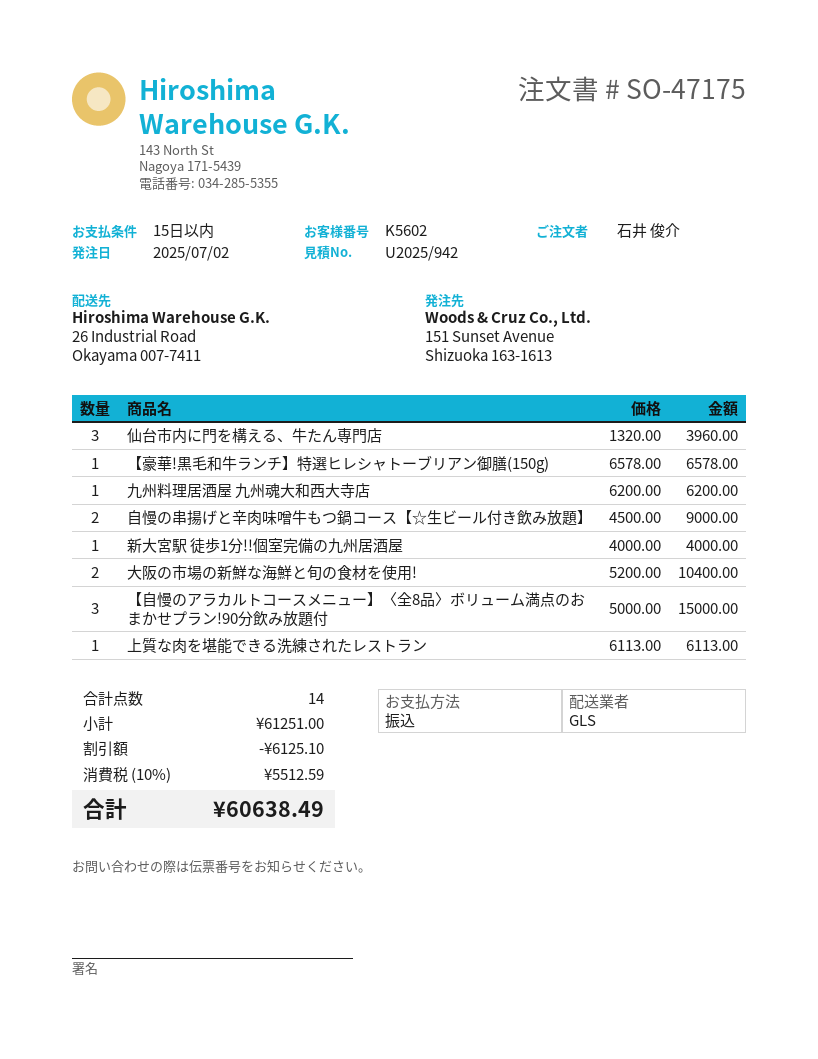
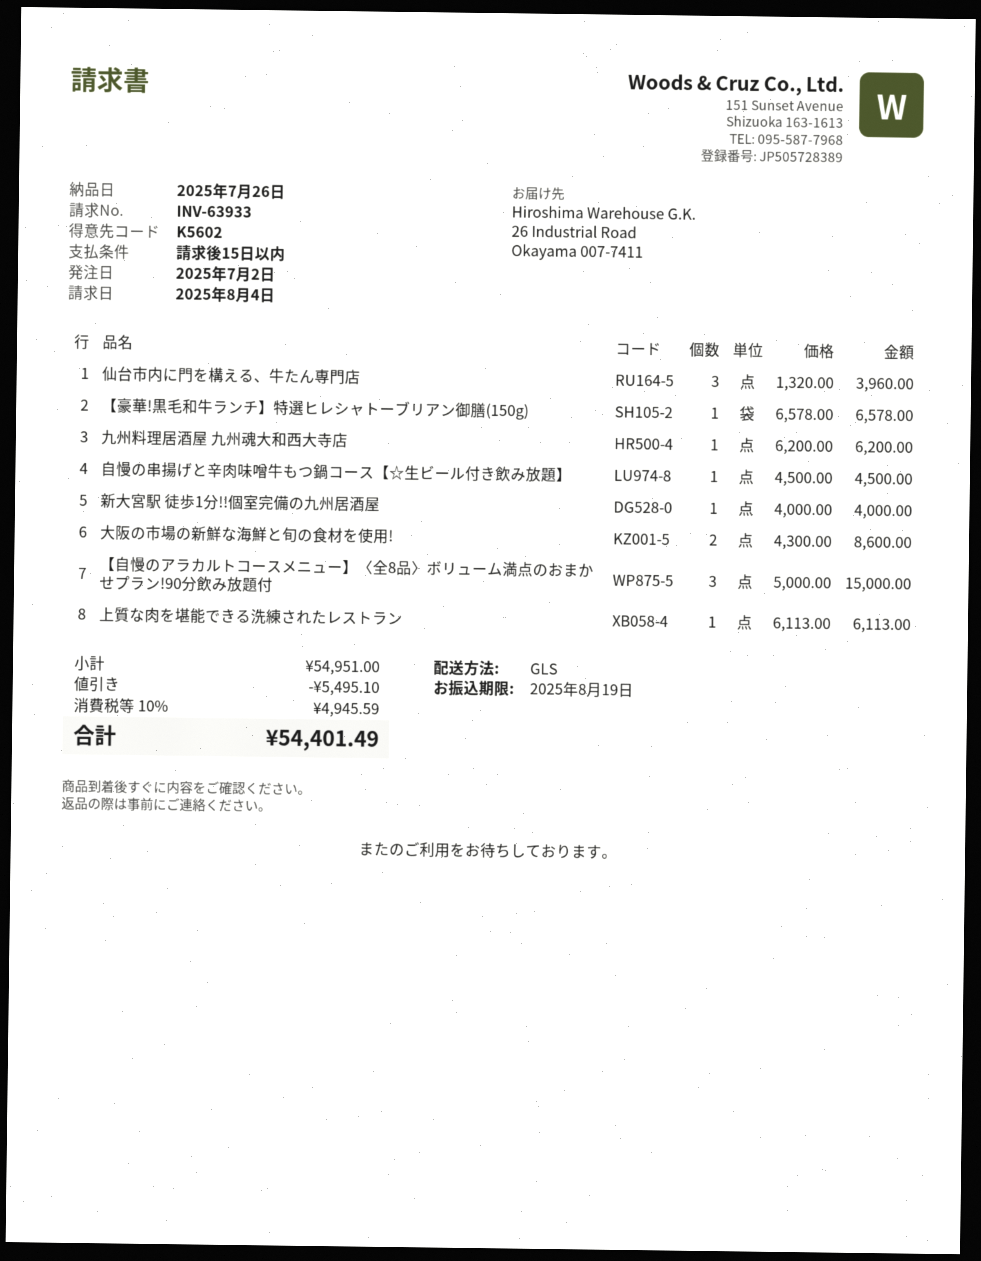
自慢の串揚げと辛肉味噌牛もつ鍋コース【☆生ビール付き飲み放題】: 2 x 4500.00 = 9000.00 -> 1 x 4500.00 = 4500.00
大阪の市場の新鮮な海鮮と旬の食材を使用!: 2 x 5200.00 = 10400.00 -> 2 x 4300.00 = 8600.00
subtotal: 61251.00 -> 54951.00
discount: 6125.10 -> 5495.10
tax: 10% = 5512.59 -> 10% = 4945.59
total: 60638.49 -> 54401.49

